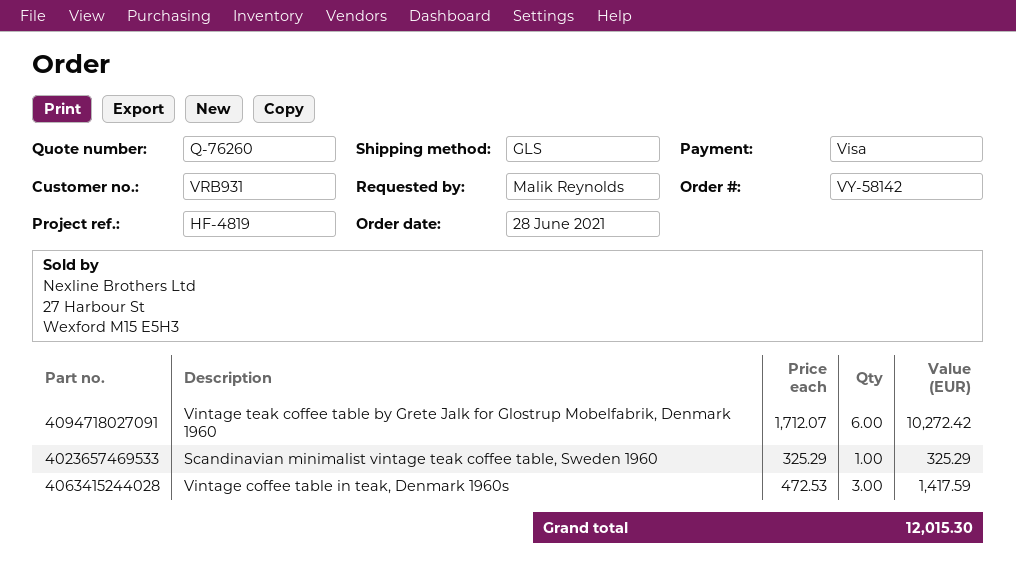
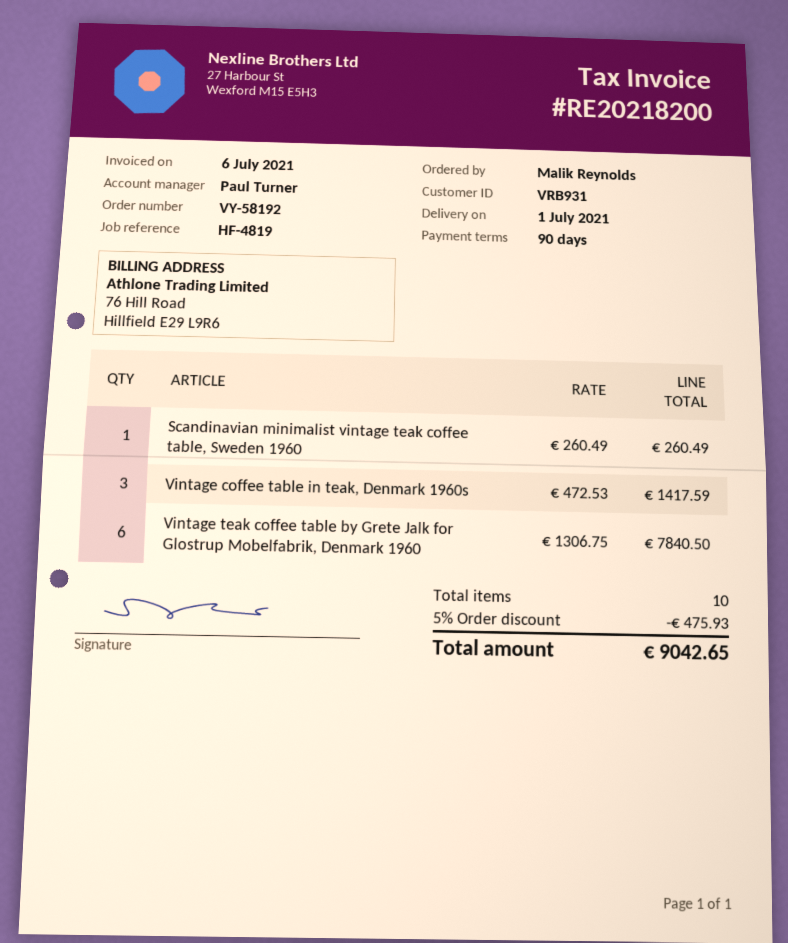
order number: VY-58142 -> VY-58192
Vintage teak coffee table by Grete Jalk for Glostrup Mobelfabrik, Denmark 1960: 6 x 1712.07 = 10272.42 -> 6 x 1306.75 = 7840.50
Scandinavian minimalist vintage teak coffee table, Sweden 1960: 1 x 325.29 = 325.29 -> 1 x 260.49 = 260.49
discount: none -> 5% = 475.93
total: 12015.30 -> 9042.65

